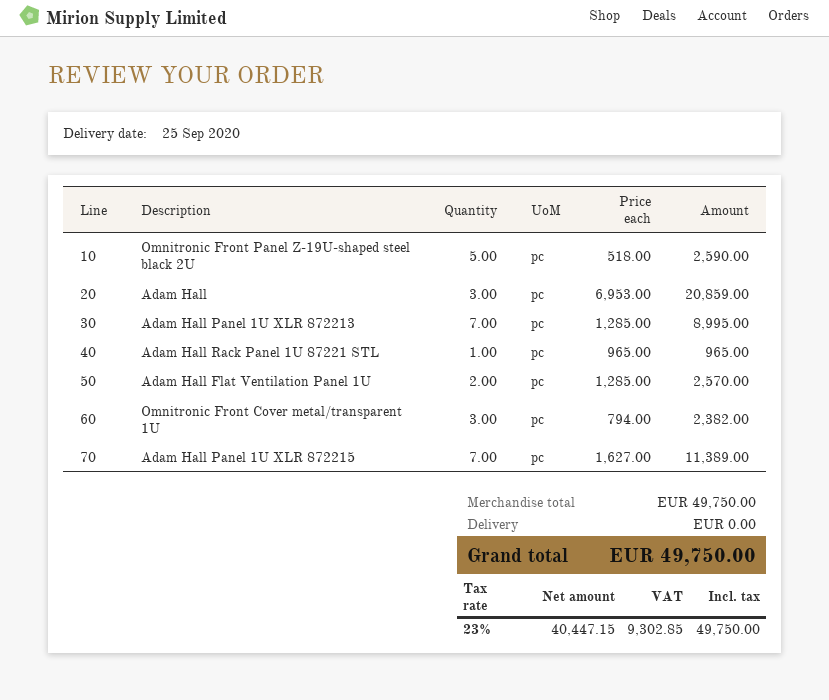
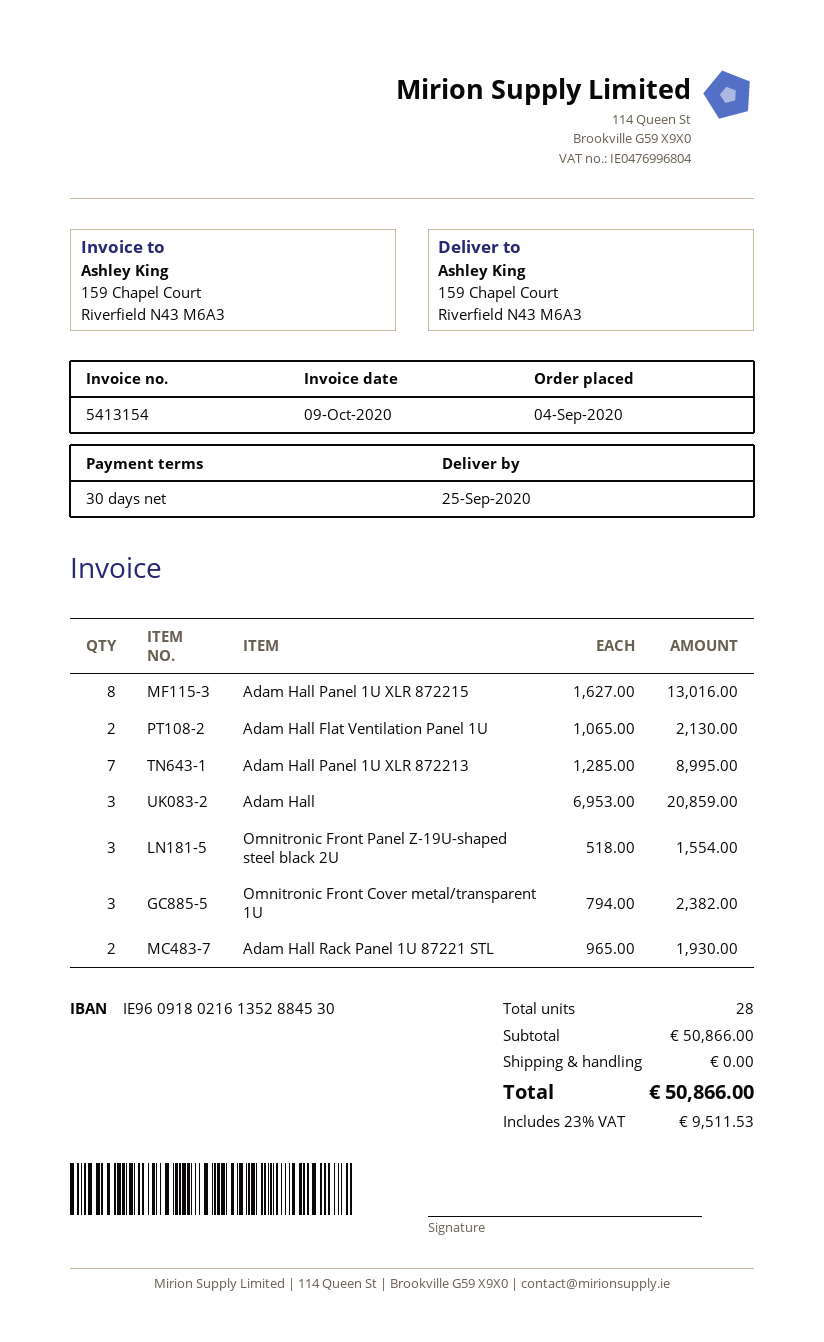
Omnitronic Front Panel Z-19U-shaped steel black 2U: 5 x 518.00 = 2590.00 -> 3 x 518.00 = 1554.00
Adam Hall Rack Panel 1U 87221 STL: 1 x 965.00 = 965.00 -> 2 x 965.00 = 1930.00
Adam Hall Flat Ventilation Panel 1U: 2 x 1285.00 = 2570.00 -> 2 x 1065.00 = 2130.00
Adam Hall Panel 1U XLR 872215: 7 x 1627.00 = 11389.00 -> 8 x 1627.00 = 13016.00
subtotal: 49750.00 -> 50866.00
tax: 23% = 9302.85 -> 23% = 9511.53
total: 49750.00 -> 50866.00

